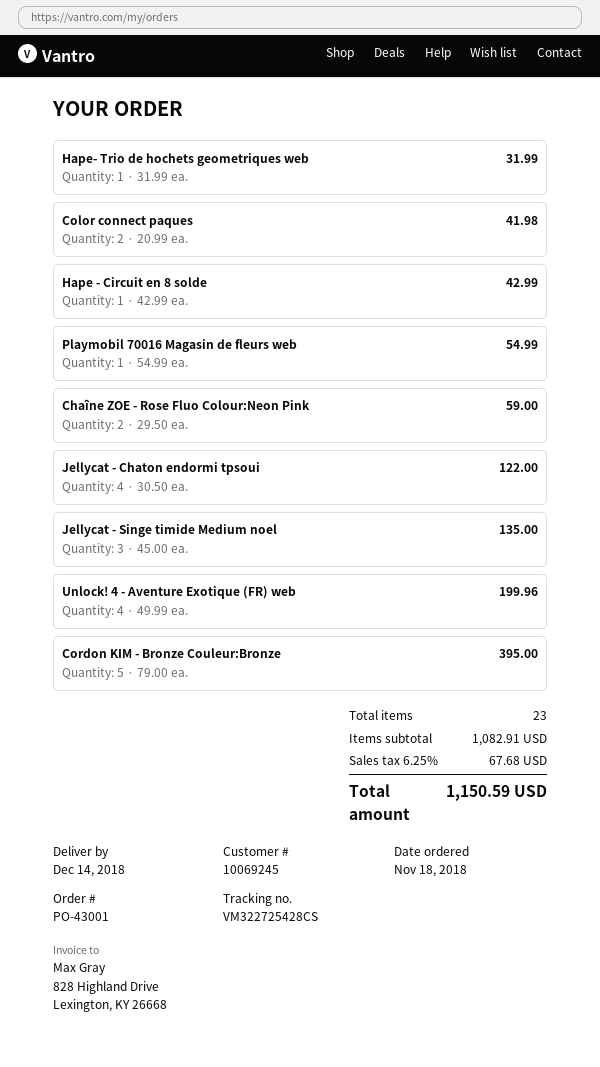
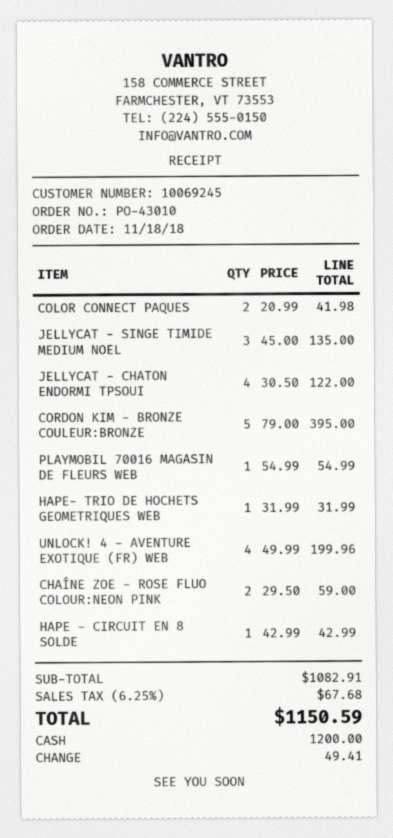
order number: PO-43001 -> PO-43010

